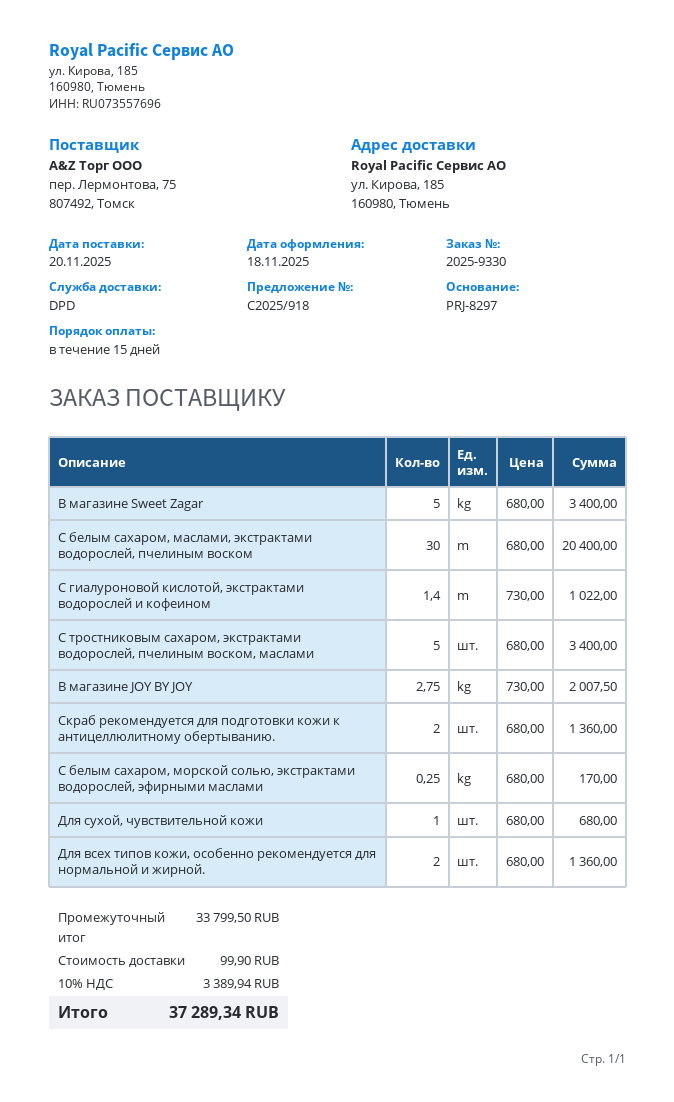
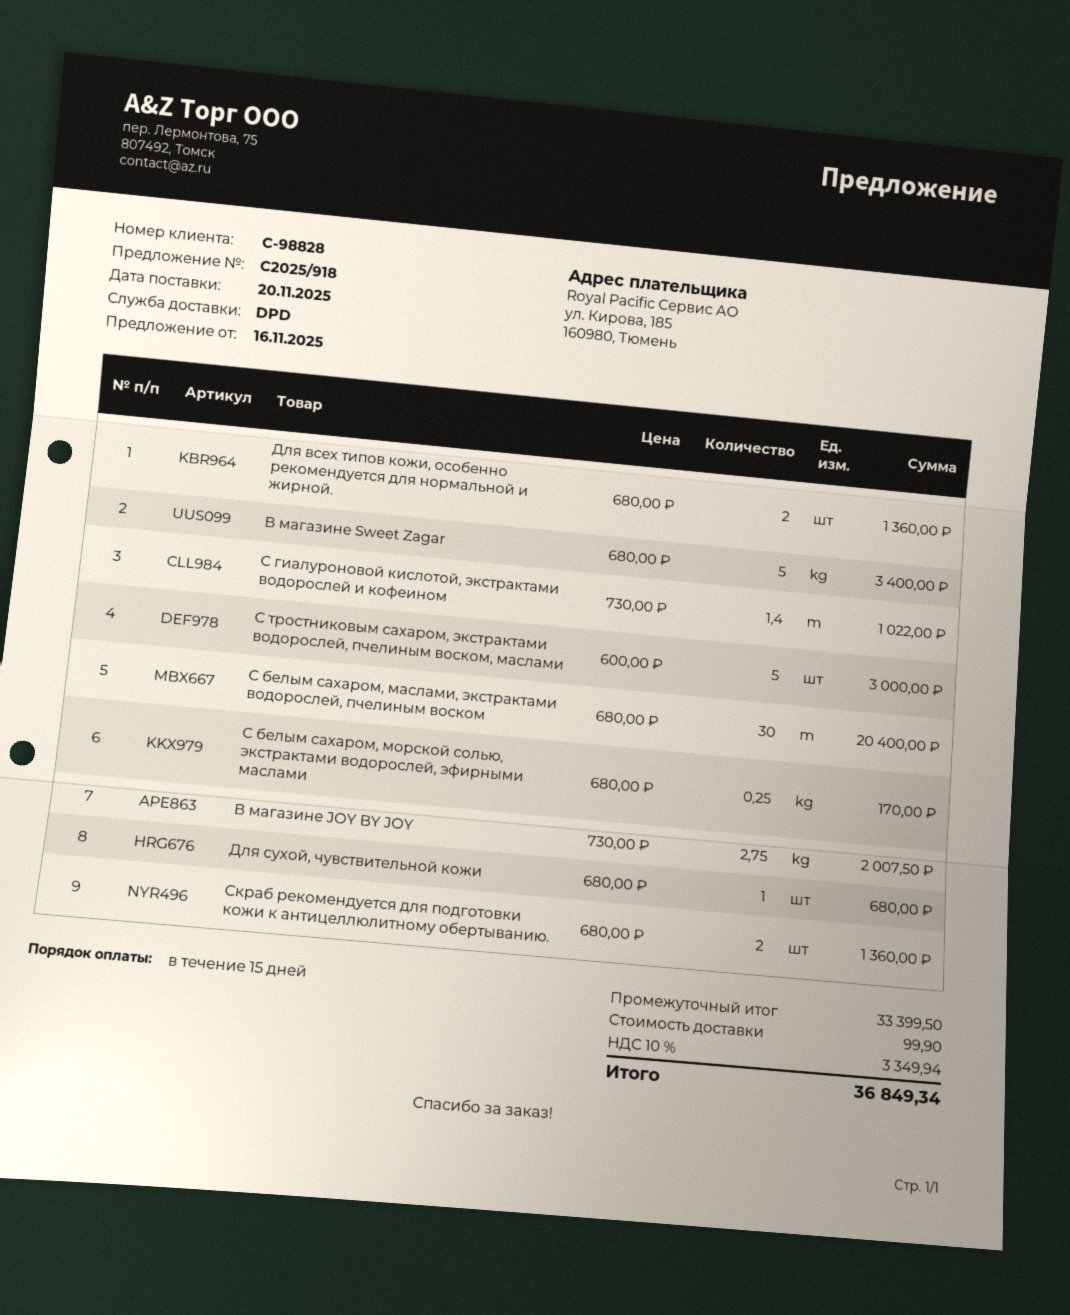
С тростниковым сахаром, экстрактами водорослей, пчелиным воском, маслами: 5 x 680.00 = 3400.00 -> 5 x 600.00 = 3000.00
subtotal: 33799.50 -> 33399.50
tax: 10% = 3389.94 -> 10% = 3349.94
total: 37289.34 -> 36849.34

